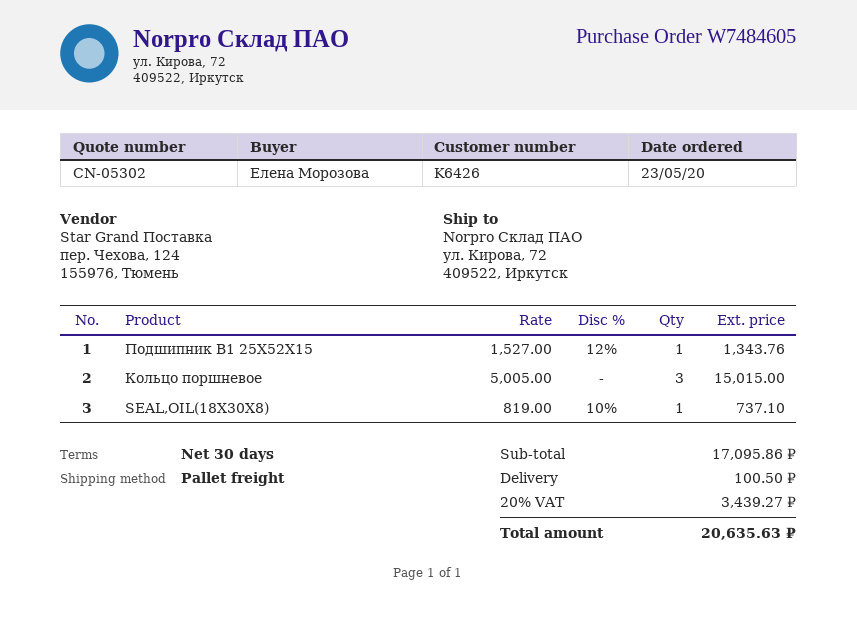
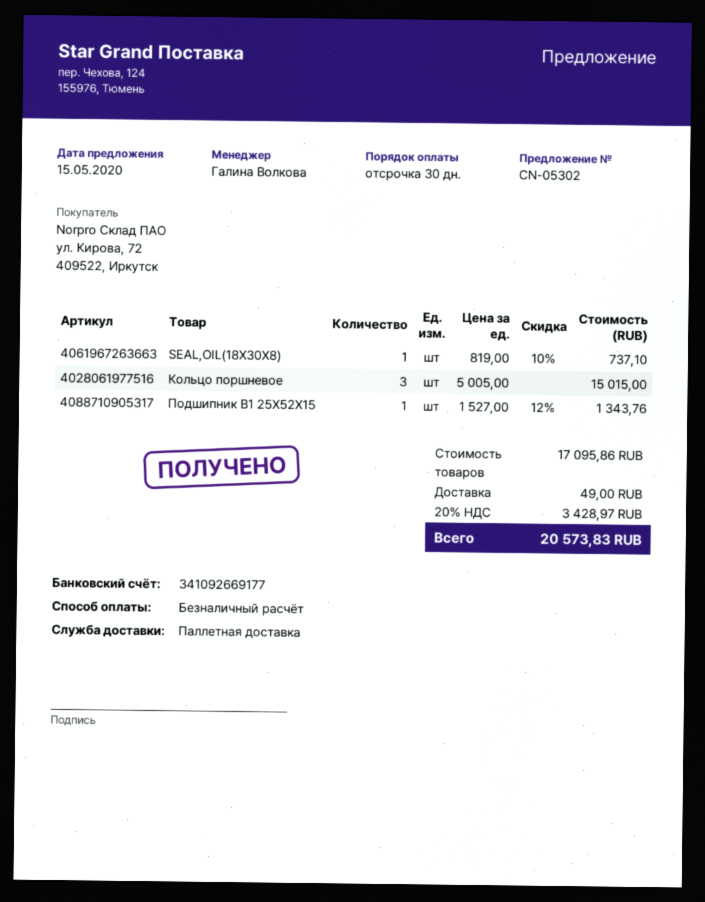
shipping: 100.50 -> 49.00
tax: 20% = 3439.27 -> 20% = 3428.97
total: 20635.63 -> 20573.83

